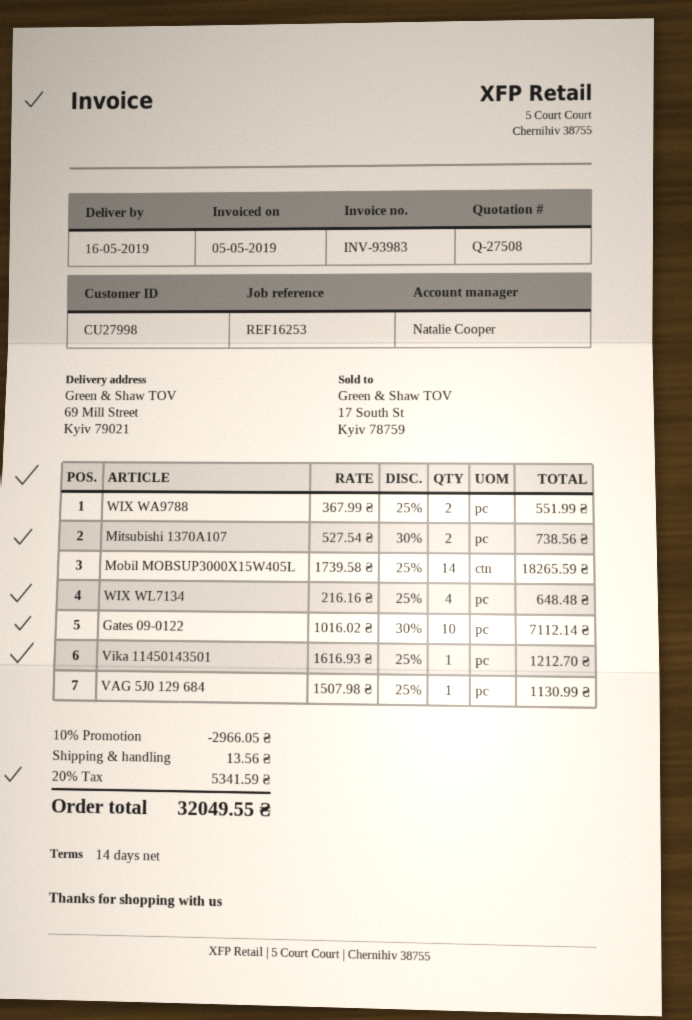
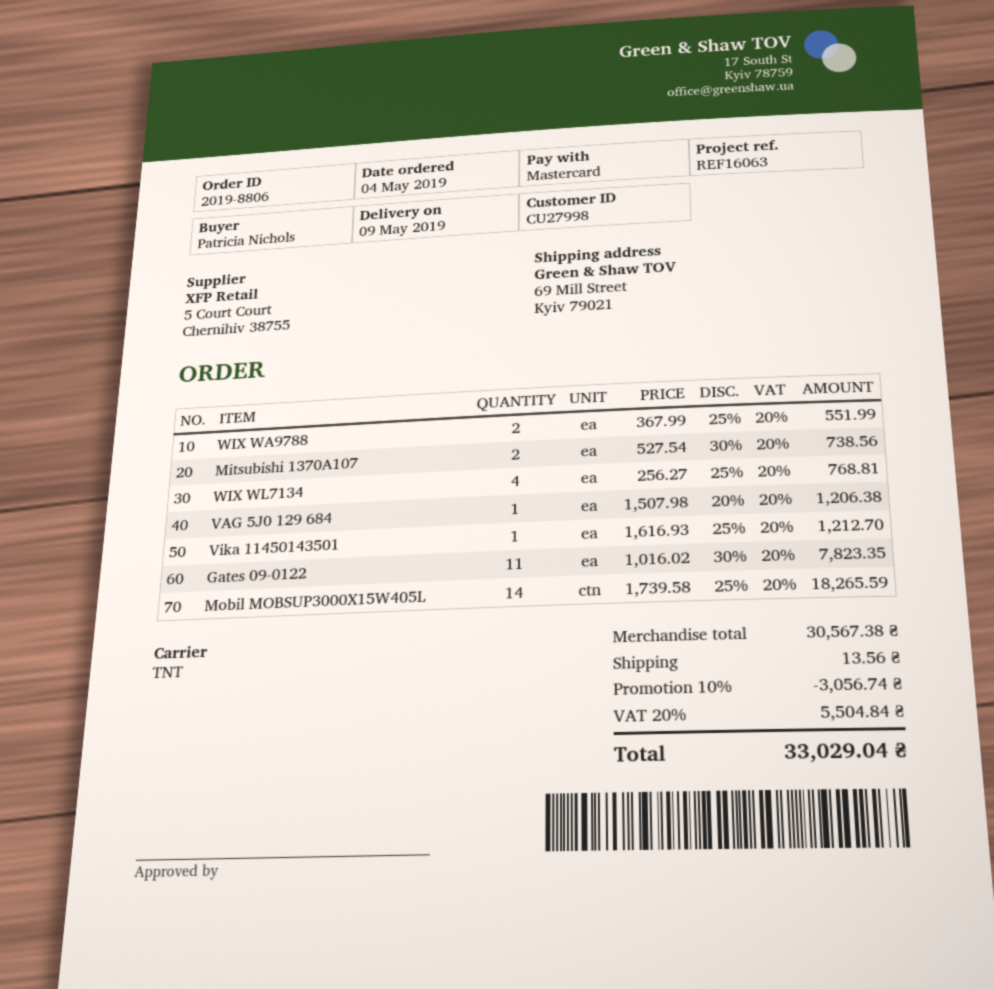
delivery date: 2019-05-16 -> 2019-05-09
reference: REF16253 -> REF16063
WIX WL7134: 4 x 216.16 - 25% = 648.48 -> 4 x 256.27 - 25% = 768.81
Gates 09-0122: 10 x 1016.02 - 30% = 7112.14 -> 11 x 1016.02 - 30% = 7823.35
VAG 5J0 129 684: 1 x 1507.98 - 25% = 1130.99 -> 1 x 1507.98 - 20% = 1206.38
discount: 10% = 2966.05 -> 10% = 3056.74
tax: 20% = 5341.59 -> 20% = 5504.84
total: 32049.55 -> 33029.04

